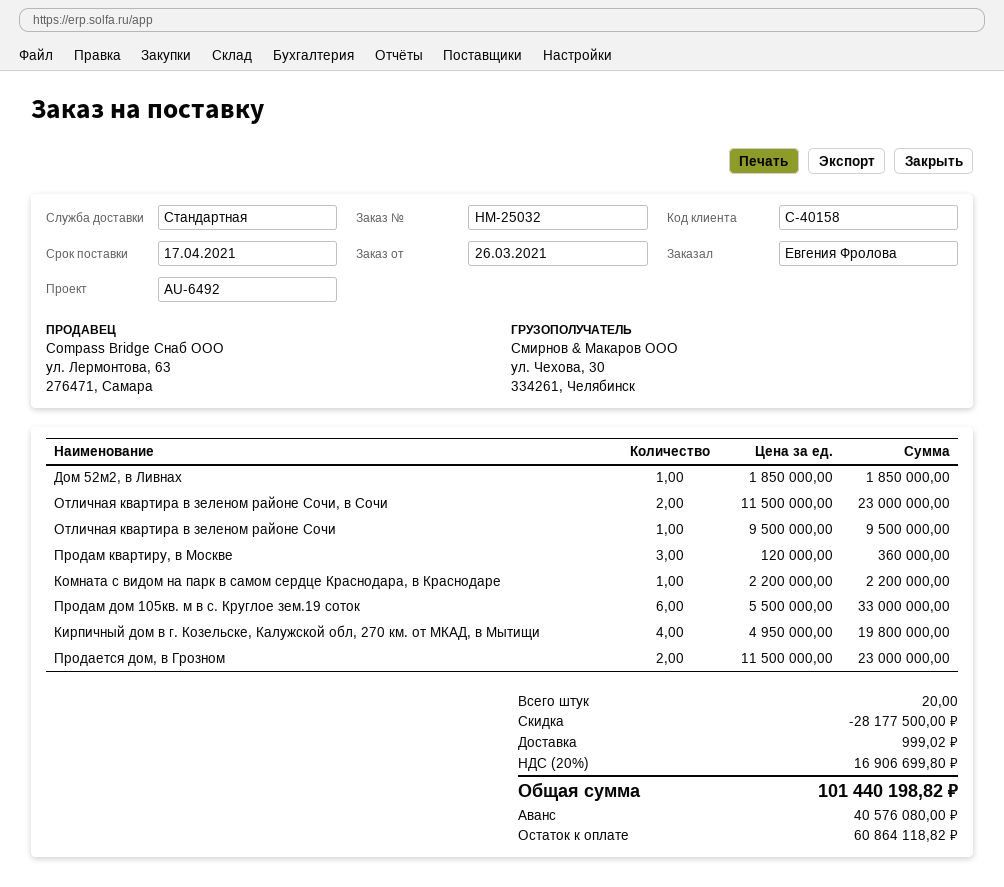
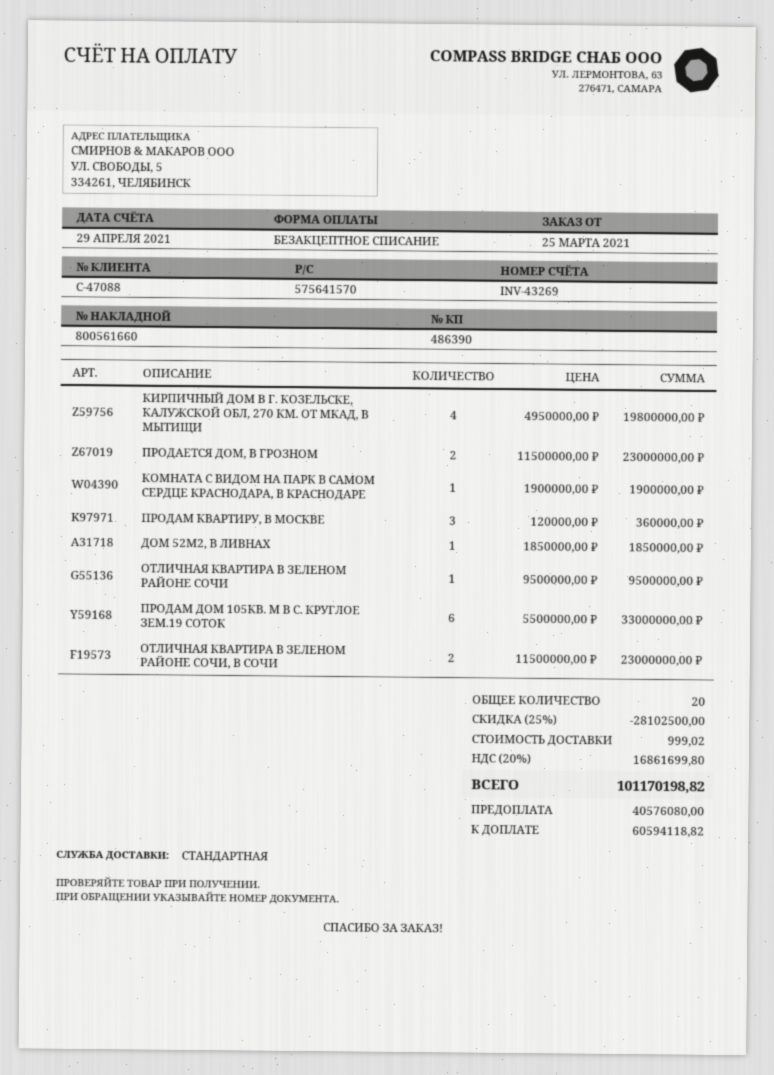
order date: 2021-03-26 -> 2021-03-25
customer number: C-40158 -> C-47088
Комната с видом на парк в самом сердце Краснодара, в Краснодаре: 1 x 2200000.00 = 2200000.00 -> 1 x 1900000.00 = 1900000.00
discount: 28177500.00 -> 28102500.00
tax: 20% = 16906699.80 -> 20% = 16861699.80
total: 101440198.82 -> 101170198.82
balance: 60864118.82 -> 60594118.82

